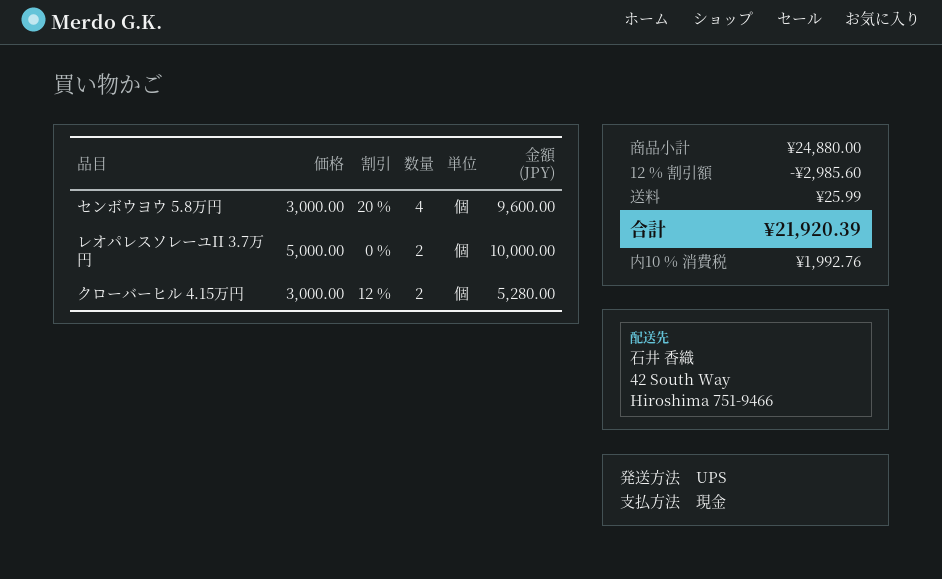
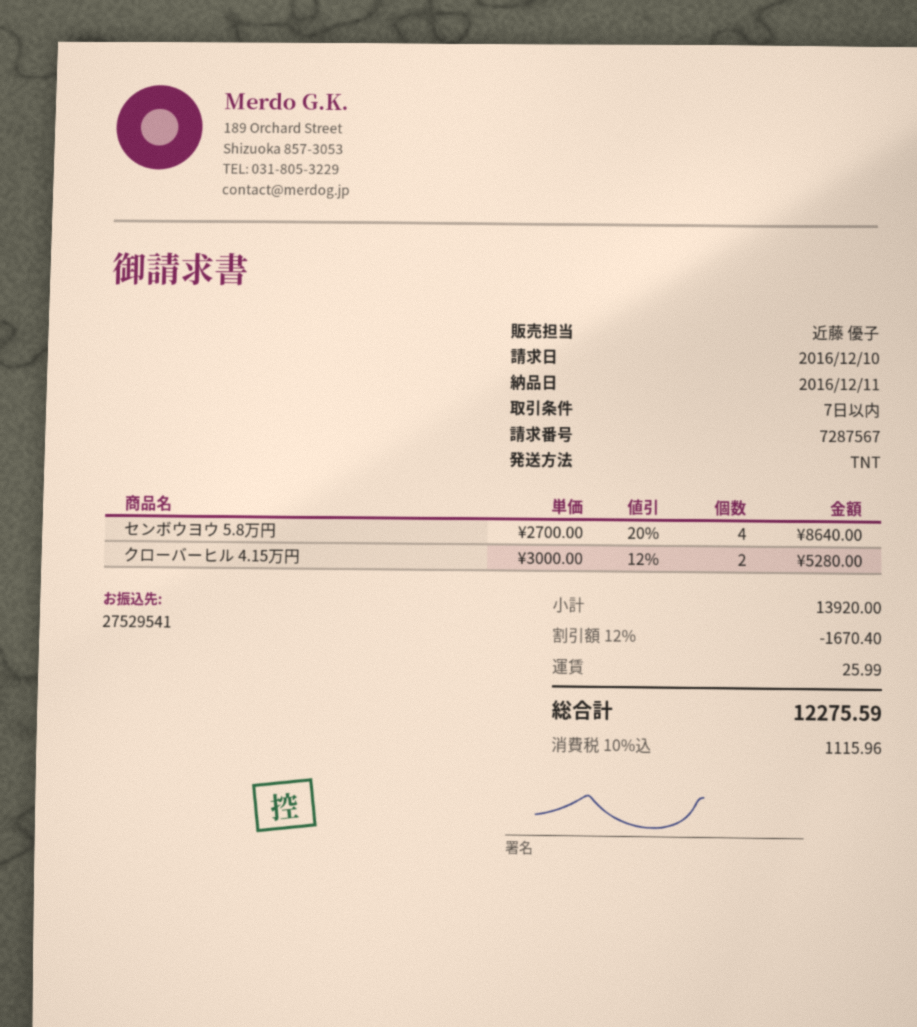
shipping method: UPS -> TNT
センボウヨウ 5.8万円: 4 x 3000.00 - 20% = 9600.00 -> 4 x 2700.00 - 20% = 8640.00
レオパレスソレーユII 3.7万円: 2 x 5000.00 = 10000.00 -> none
subtotal: 24880.00 -> 13920.00
discount: 12% = 2985.60 -> 12% = 1670.40
tax: 10% = 1992.76 -> 10% = 1115.96
total: 21920.39 -> 12275.59

